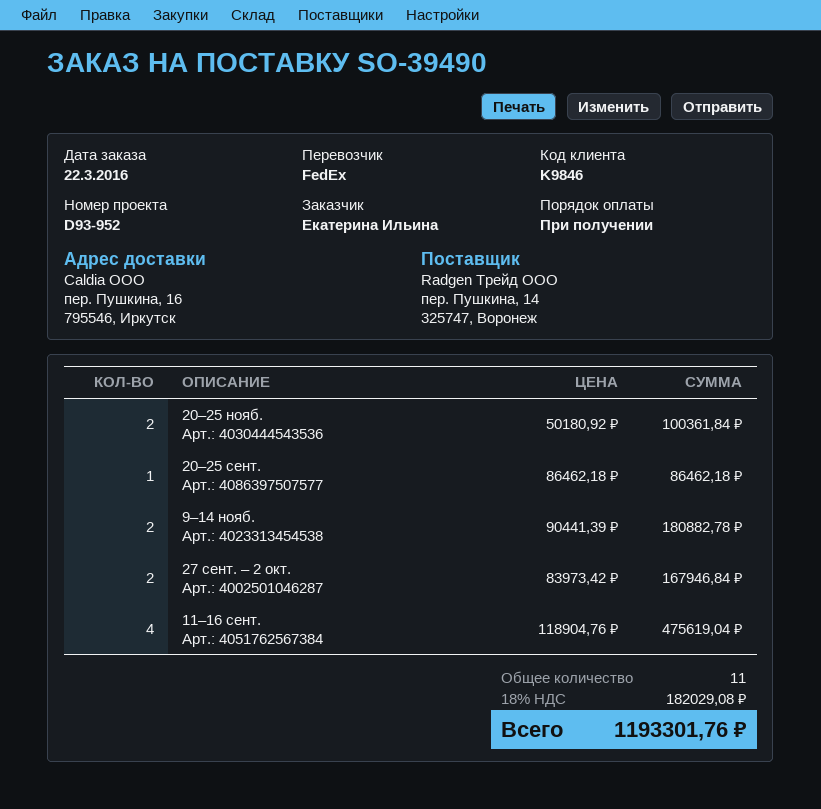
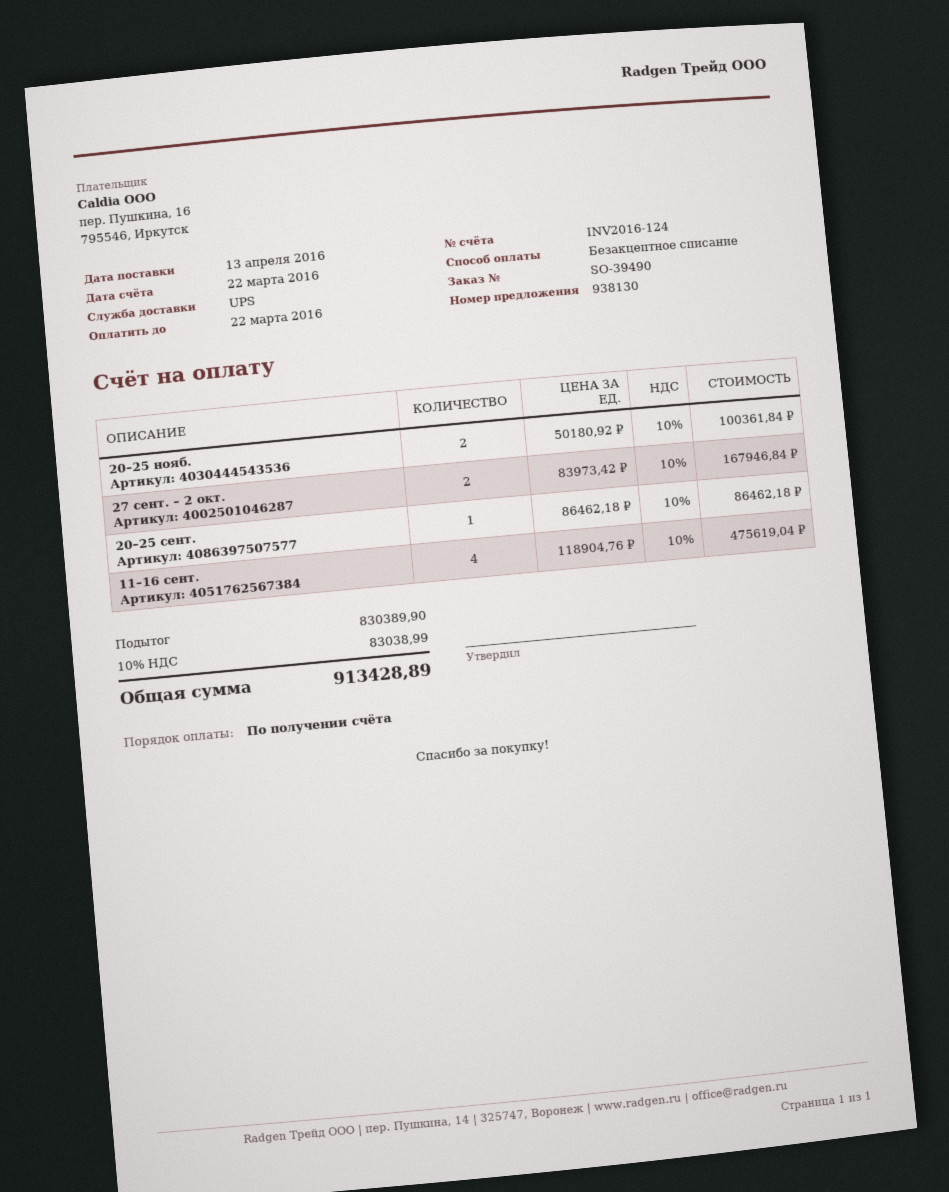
shipping method: FedEx -> UPS
9–14 нояб.: 2 x 90441.39 = 180882.78 -> none
tax: 18% = 182029.08 -> 10% = 83038.99
total: 1193301.76 -> 913428.89

